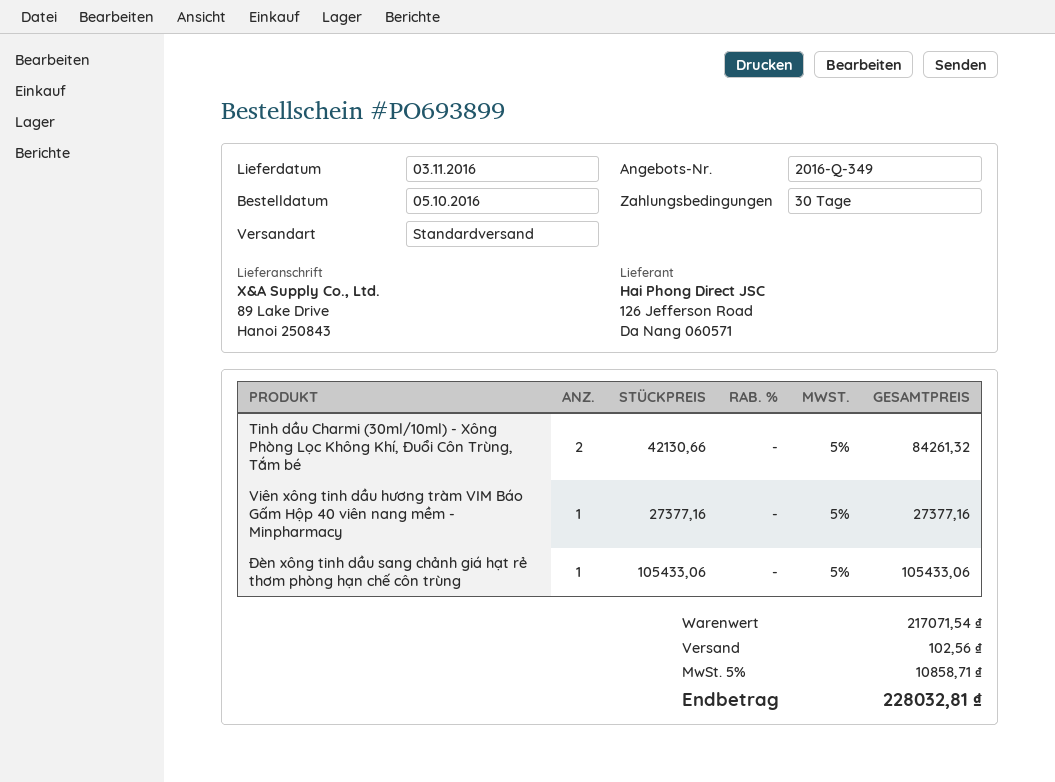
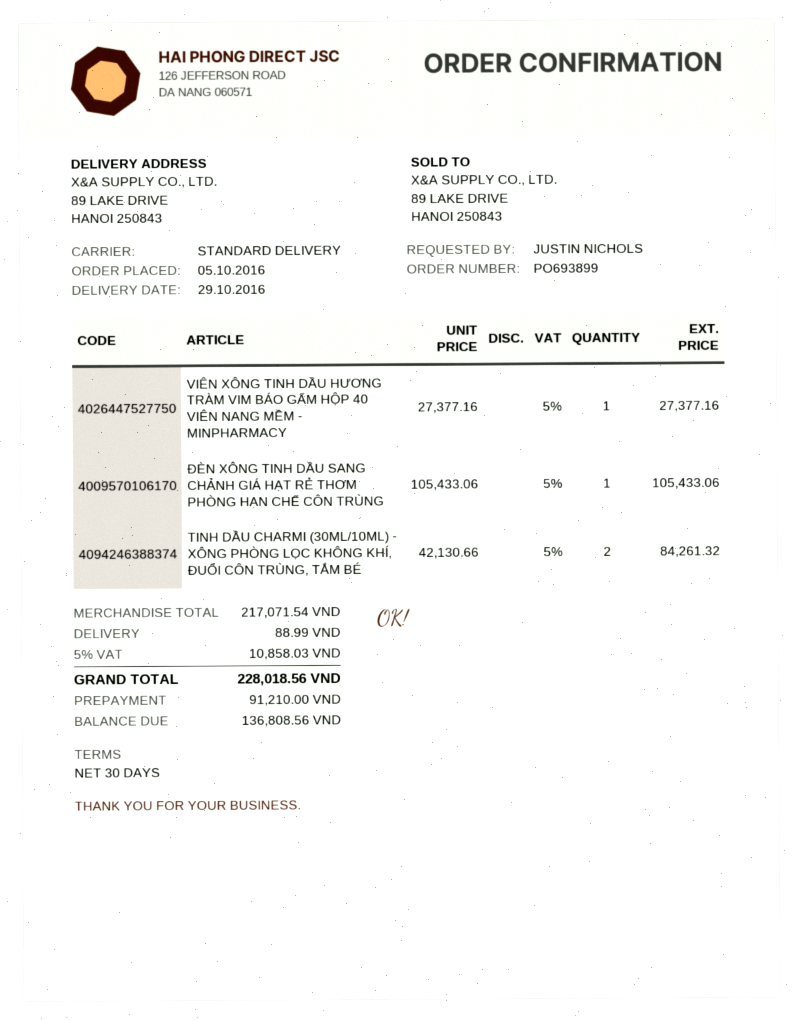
delivery date: 2016-11-03 -> 2016-10-29
shipping: 102.56 -> 88.99
tax: 5% = 10858.71 -> 5% = 10858.03
total: 228032.81 -> 228018.56

